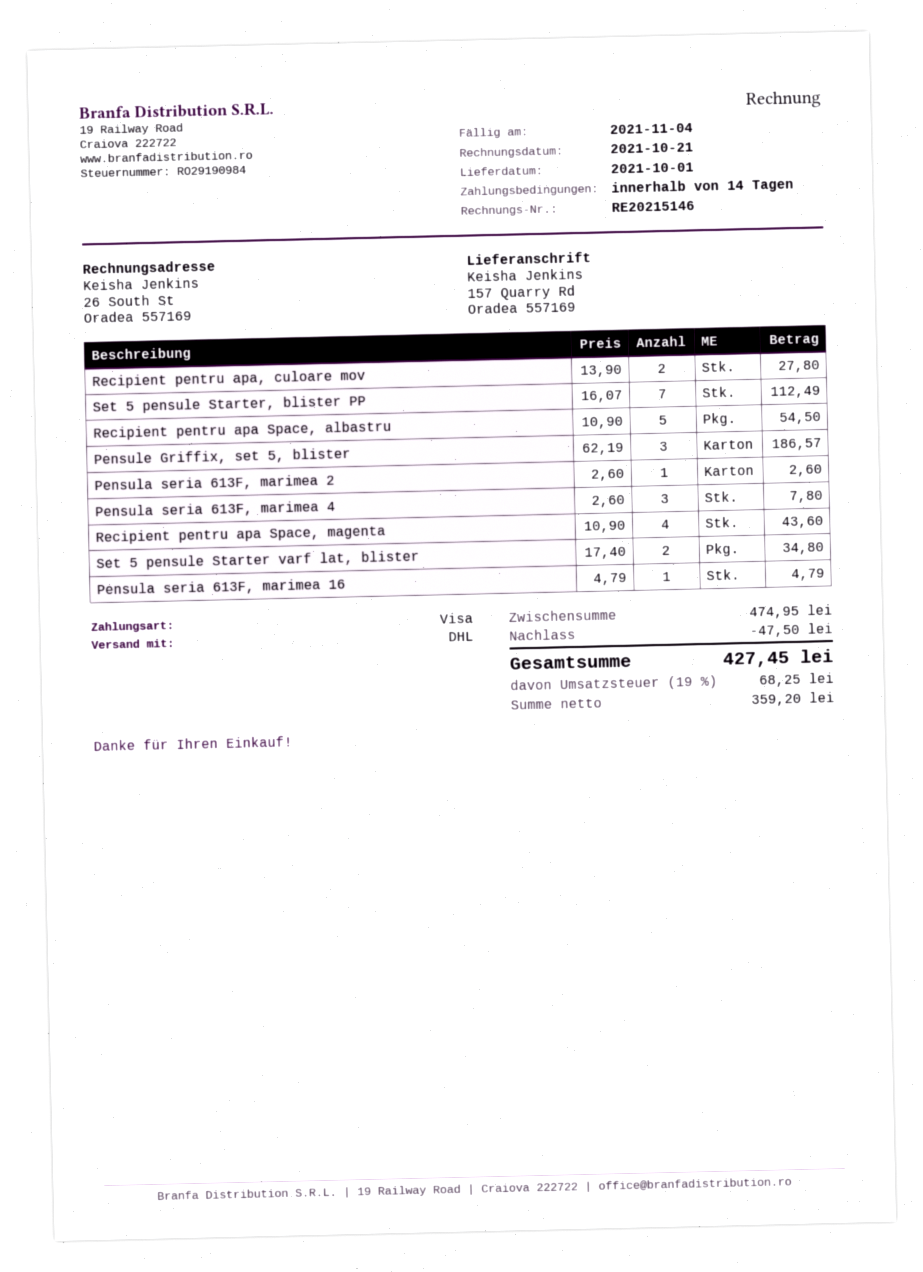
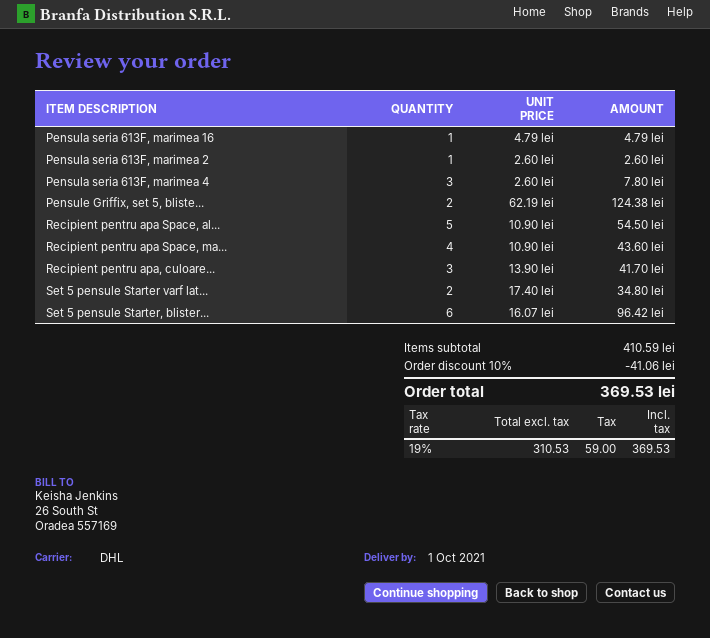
Recipient pentru apa, culoare mov: 2 x 13.90 = 27.80 -> 3 x 13.90 = 41.70
Set 5 pensule Starter, blister PP: 7 x 16.07 = 112.49 -> 6 x 16.07 = 96.42
Pensule Griffix, set 5, blister: 3 x 62.19 = 186.57 -> 2 x 62.19 = 124.38
subtotal: 474.95 -> 410.59
discount: 47.50 -> 41.06
net: 359.20 -> 310.53
tax: 19% = 68.25 -> 19% = 59.00
total: 427.45 -> 369.53

